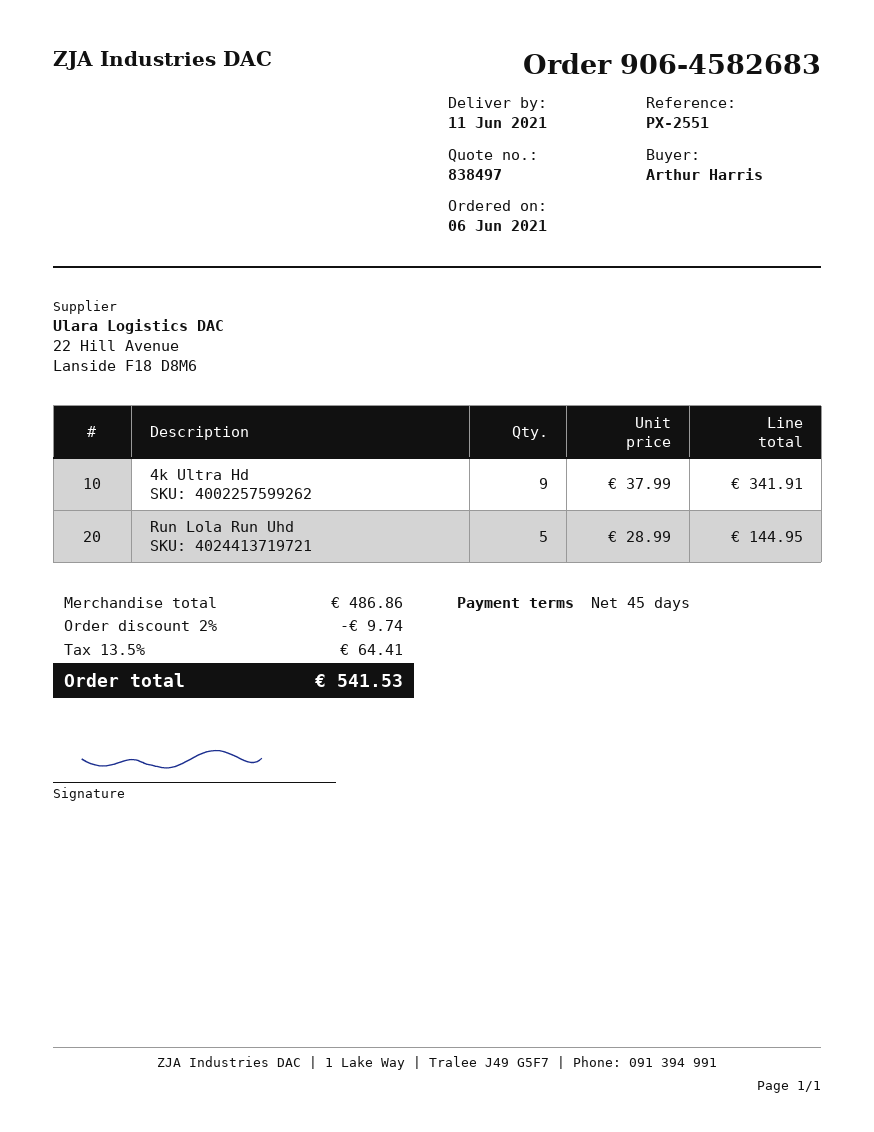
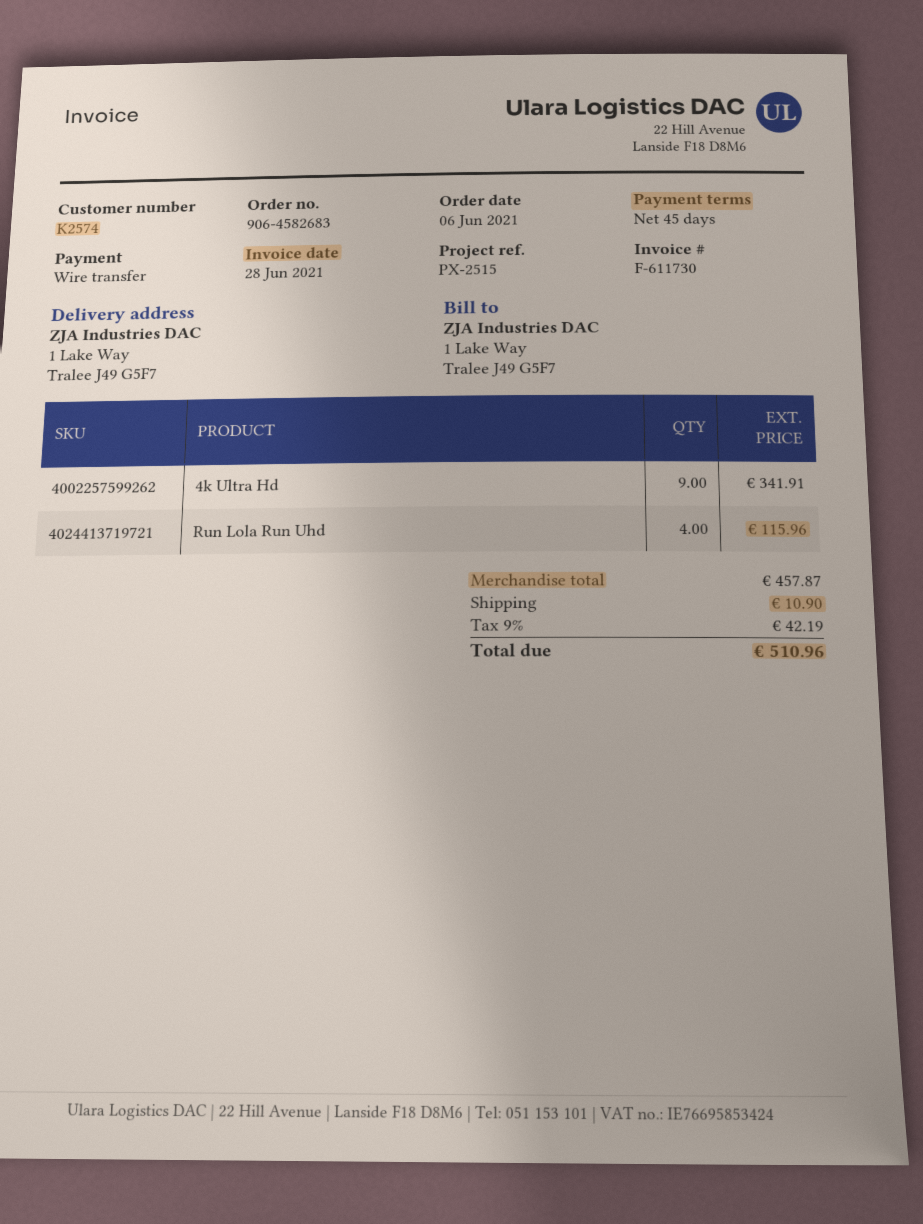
reference: PX-2551 -> PX-2515
Run Lola Run Uhd: 5 for 144.95 -> 4 for 115.96
subtotal: 486.86 -> 457.87
discount: 2% = 9.74 -> none
shipping: none -> 10.90
tax: 13.5% = 64.41 -> 9% = 42.19
total: 541.53 -> 510.96

